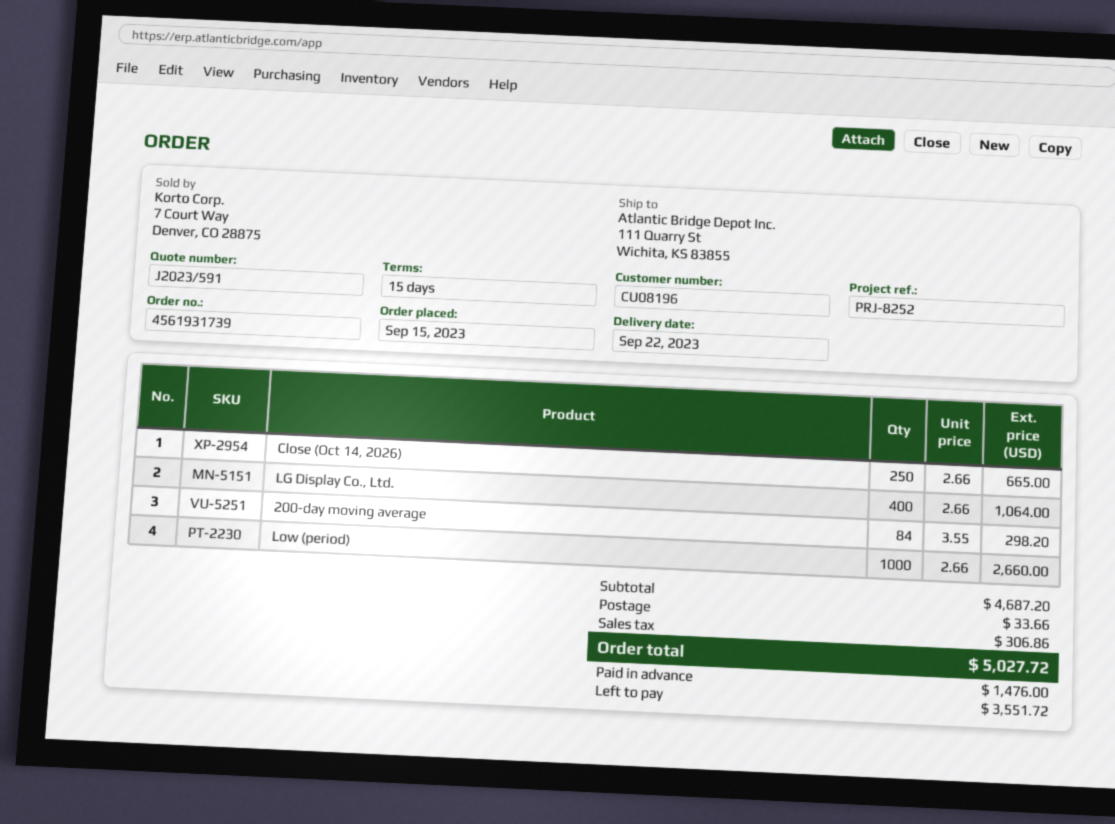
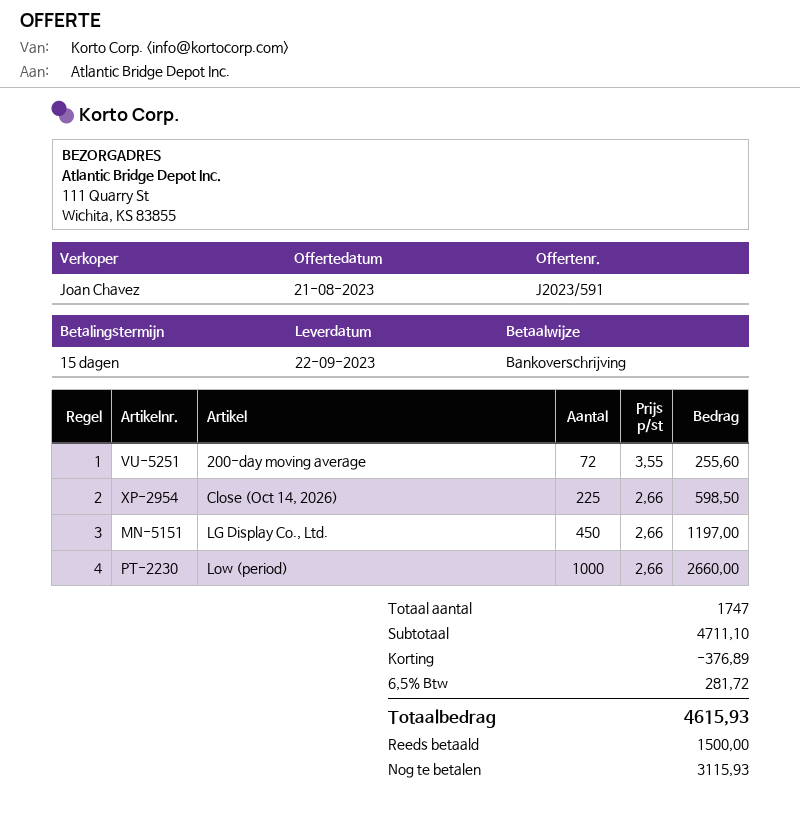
Close (Oct 14, 2026): 250 x 2.66 = 665.00 -> 225 x 2.66 = 598.50
LG Display Co., Ltd.: 400 x 2.66 = 1064.00 -> 450 x 2.66 = 1197.00
200-day moving average: 84 x 3.55 = 298.20 -> 72 x 3.55 = 255.60
subtotal: 4687.20 -> 4711.10
discount: none -> 376.89
shipping: 33.66 -> none
tax: 306.86 -> 281.72
total: 5027.72 -> 4615.93
deposit: 1476.00 -> 1500.00
balance: 3551.72 -> 3115.93

